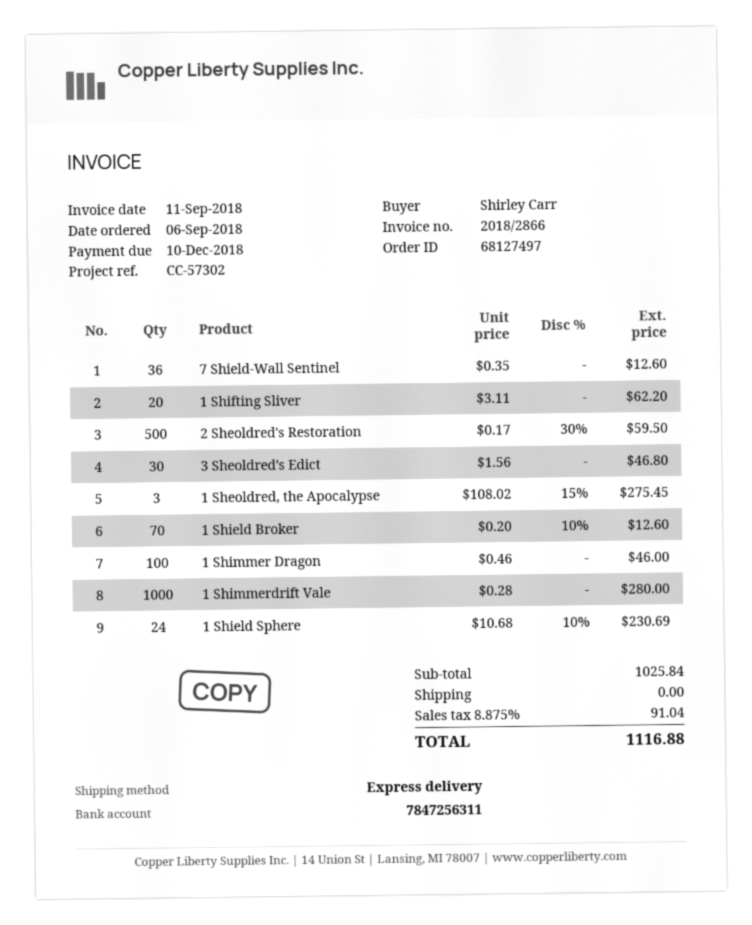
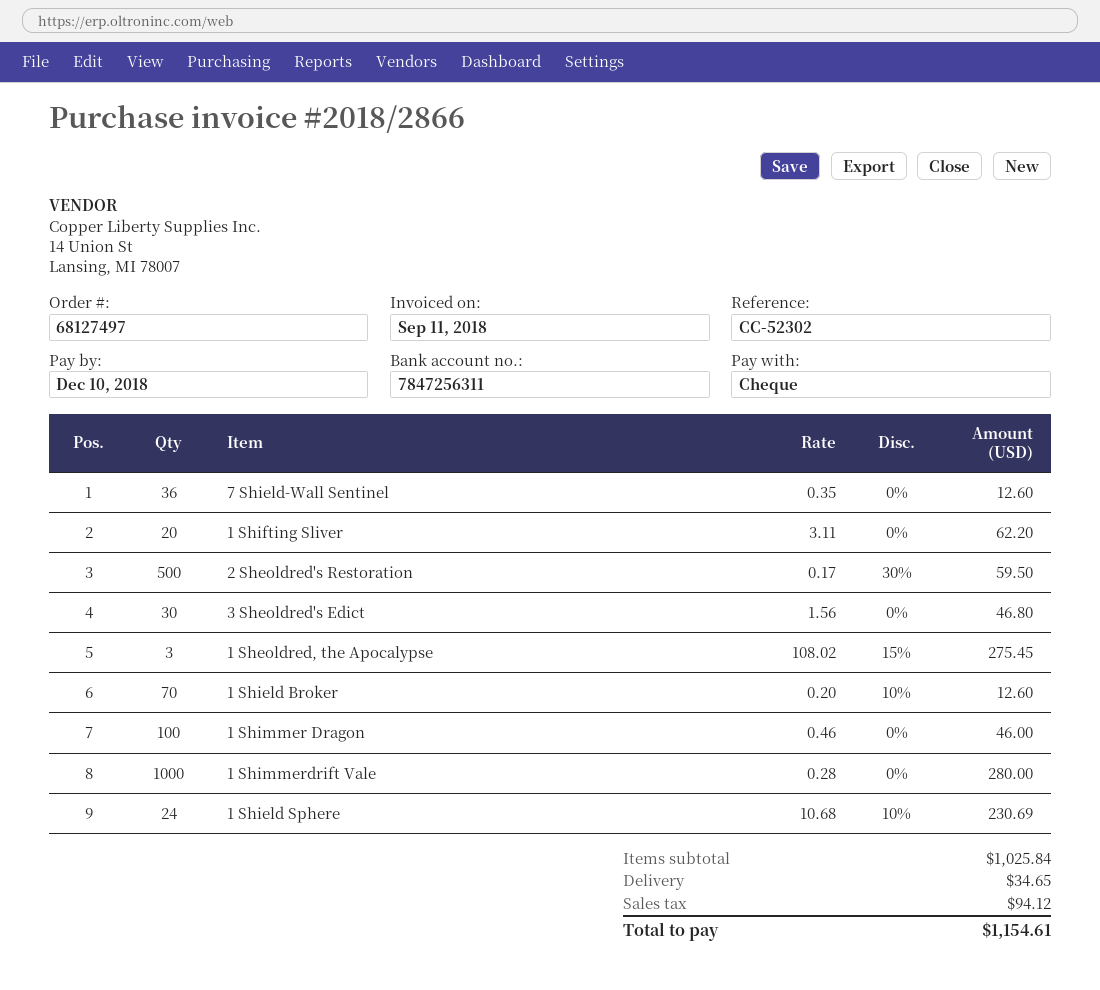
reference: CC-57302 -> CC-52302
shipping: 0.00 -> 34.65
tax: 91.04 -> 94.12
total: 1116.88 -> 1154.61

